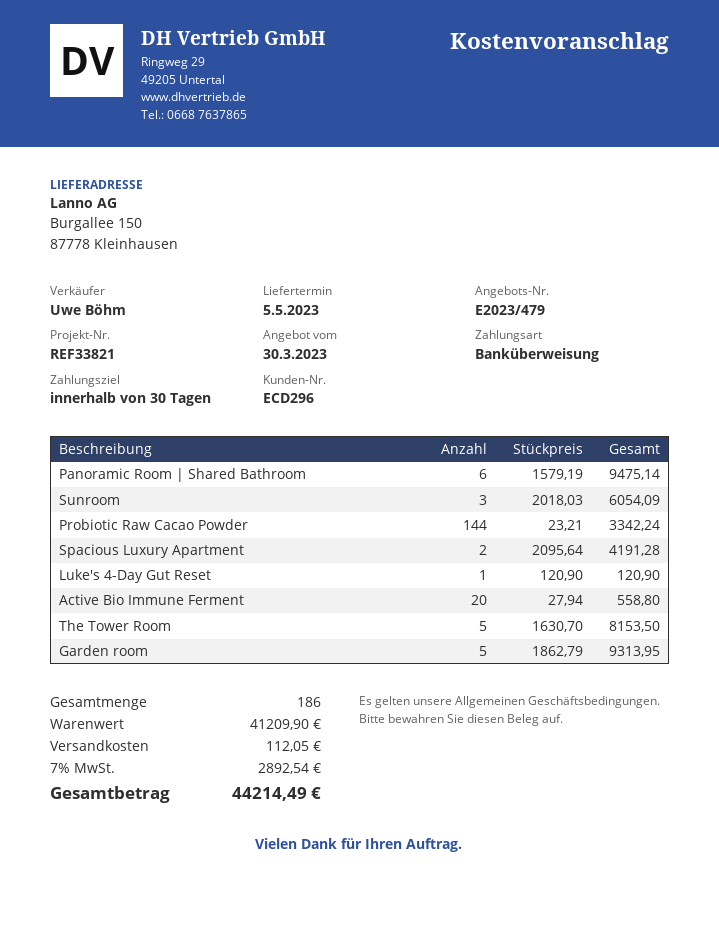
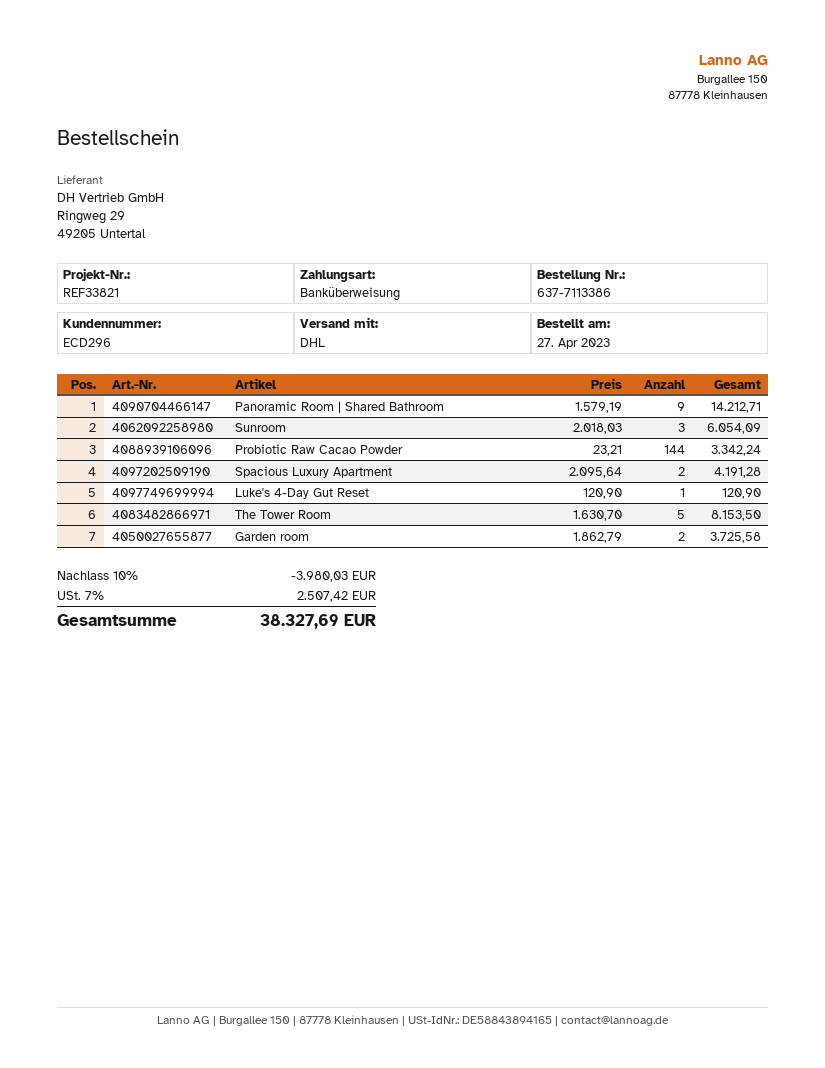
Panoramic Room | Shared Bathroom: 6 x 1579.19 = 9475.14 -> 9 x 1579.19 = 14212.71
Active Bio Immune Ferment: 20 x 27.94 = 558.80 -> none
Garden room: 5 x 1862.79 = 9313.95 -> 2 x 1862.79 = 3725.58
discount: none -> 10% = 3980.03
shipping: 112.05 -> none
tax: 7% = 2892.54 -> 7% = 2507.42
total: 44214.49 -> 38327.69

